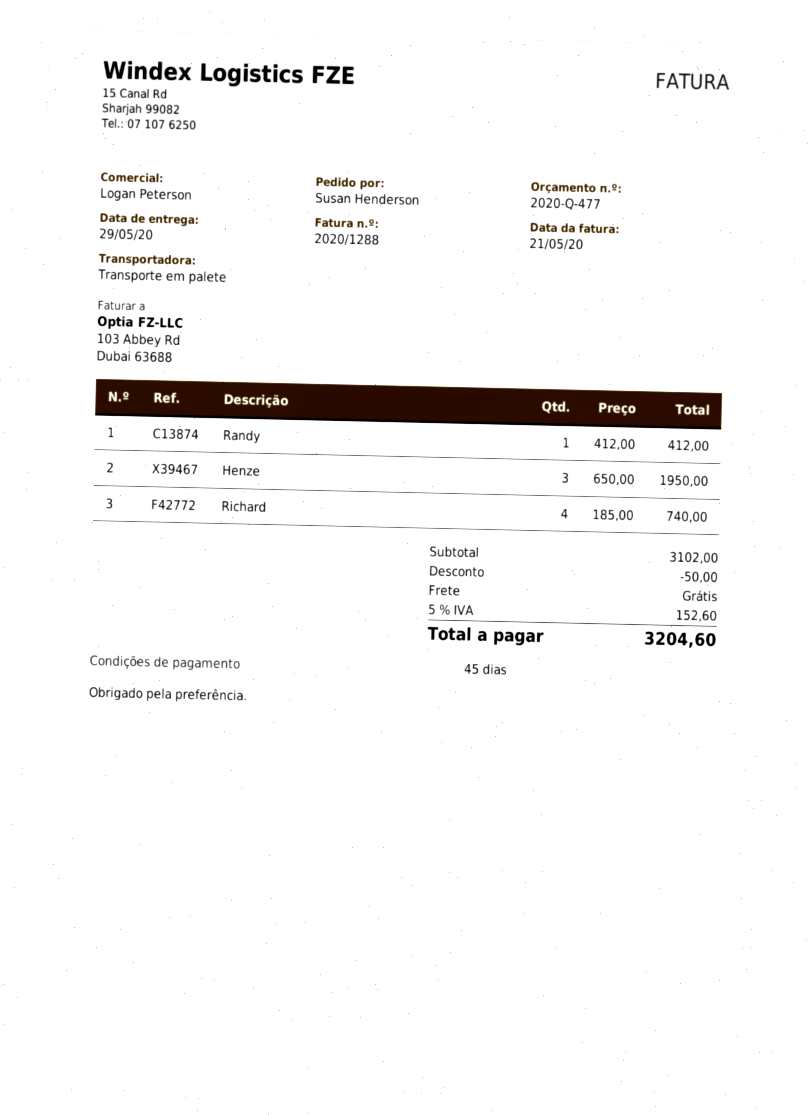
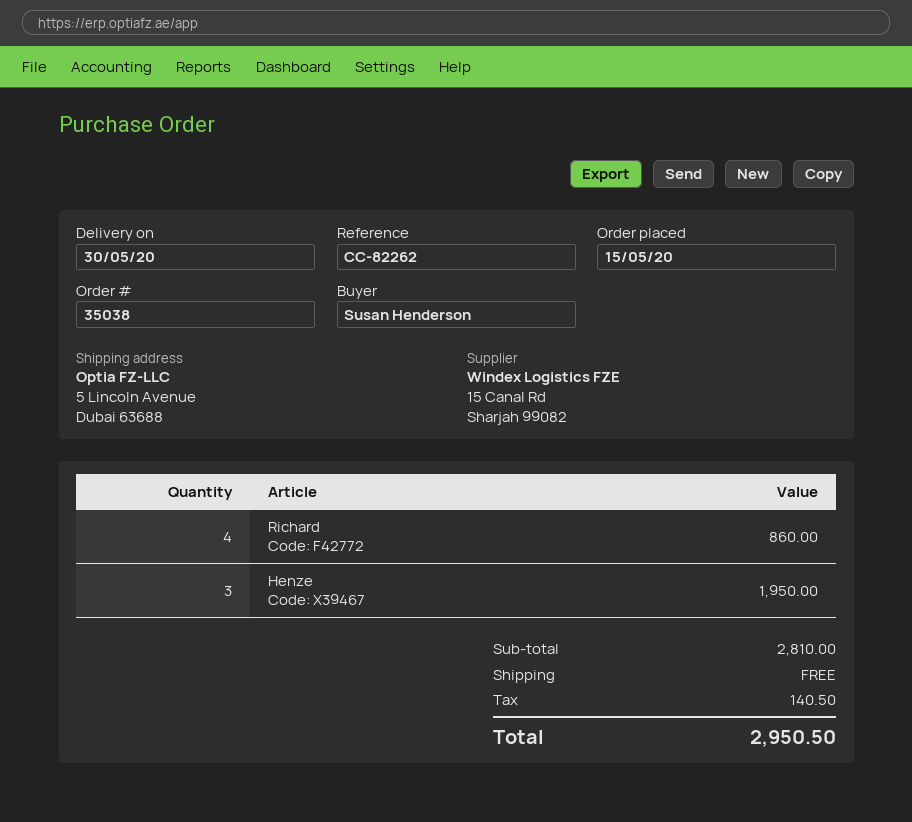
delivery date: 2020-05-29 -> 2020-05-30
Randy: 1 for 412.00 -> none
Richard: 4 for 740.00 -> 4 for 860.00
subtotal: 3102.00 -> 2810.00
discount: 50.00 -> none
tax: 152.60 -> 140.50
total: 3204.60 -> 2950.50

